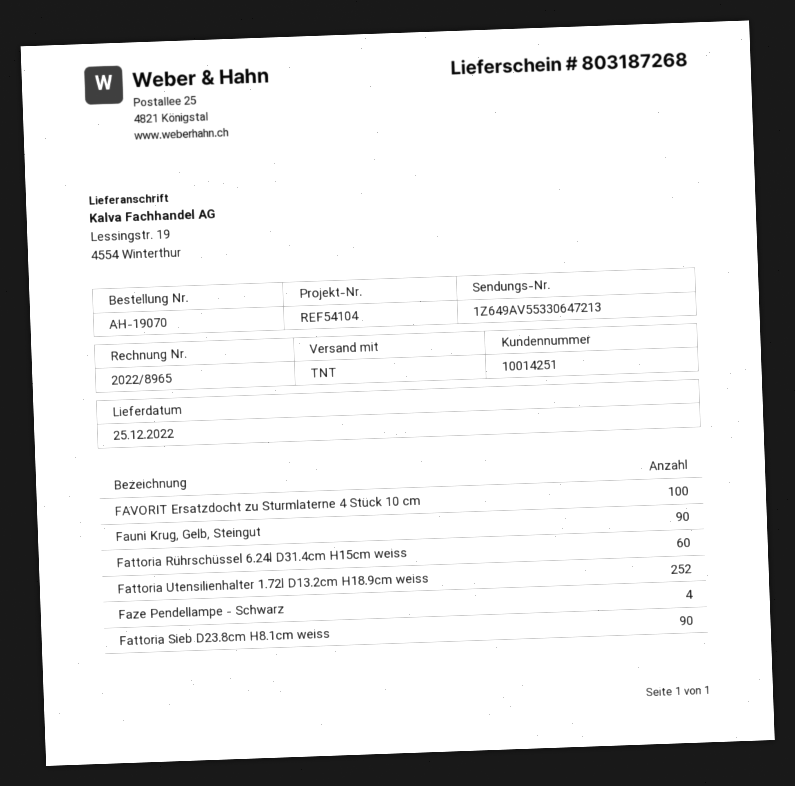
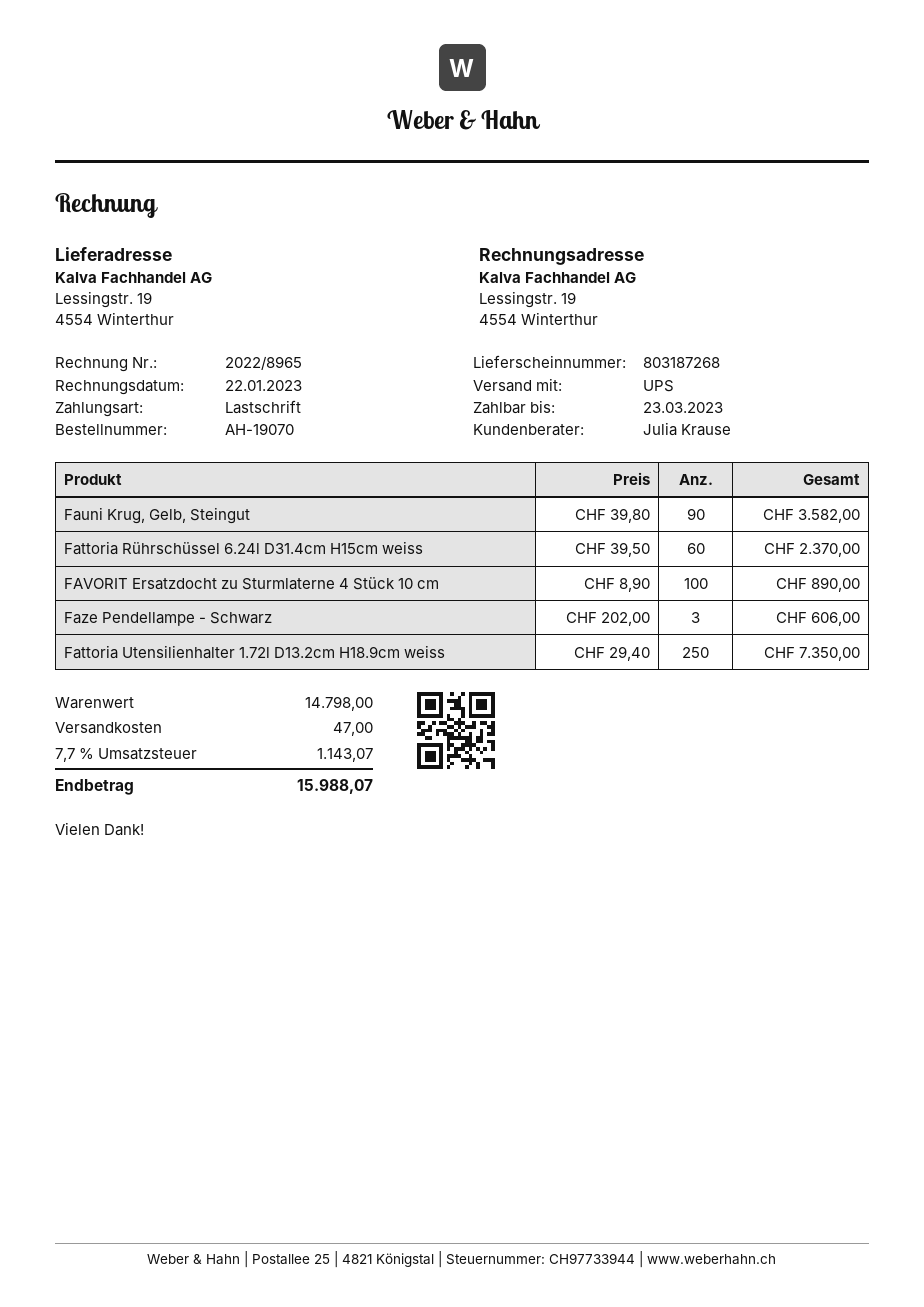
shipping method: TNT -> UPS
Fattoria Utensilienhalter 1.72l D13.2cm H18.9cm weiss: 252 -> 250
Faze Pendellampe - Schwarz: 4 -> 3
Fattoria Sieb D23.8cm H8.1cm weiss: 90 -> none

